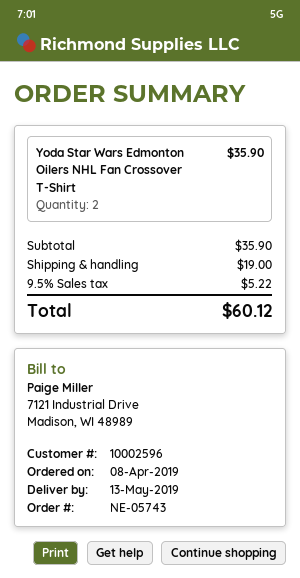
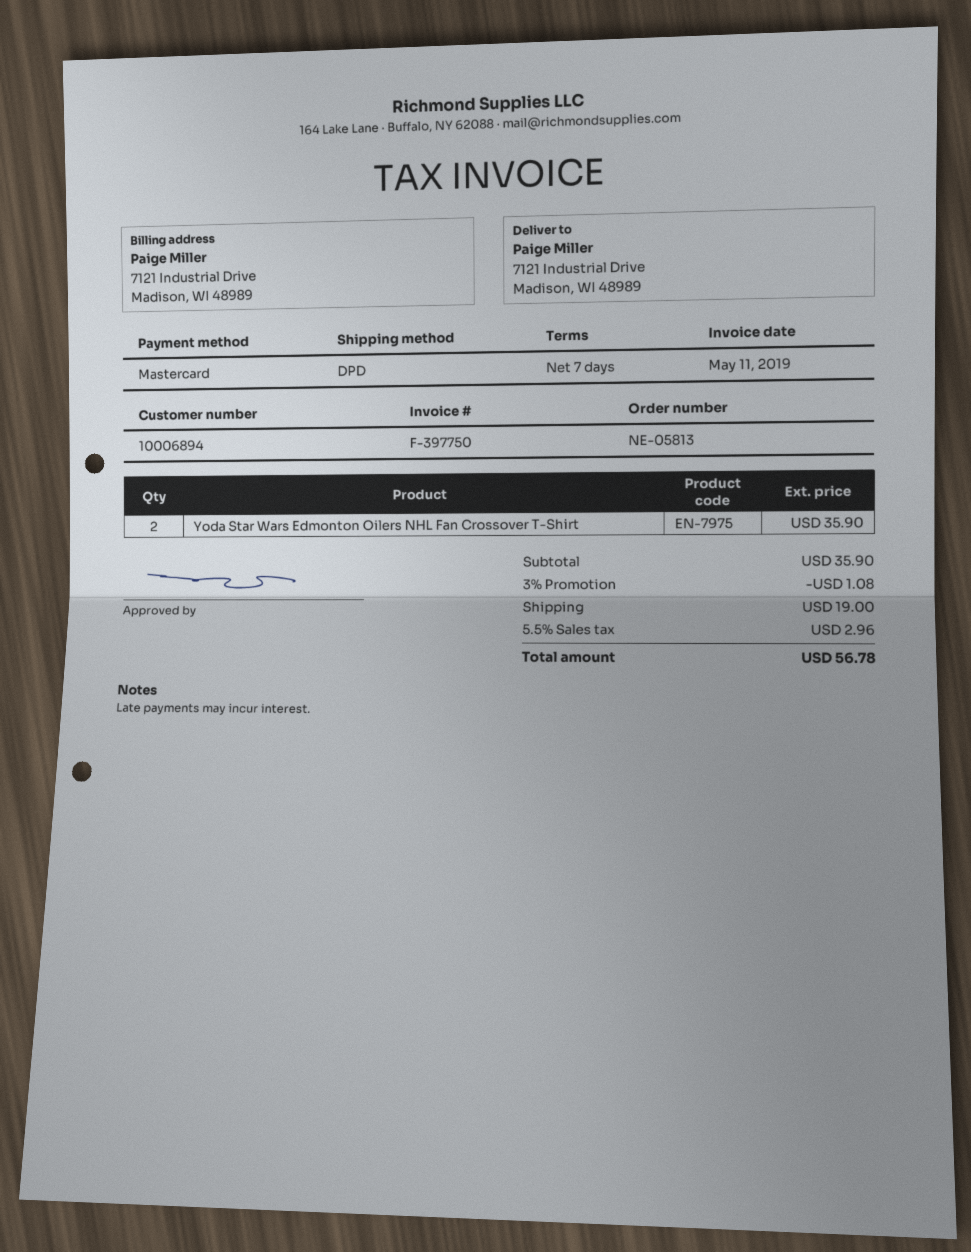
order number: NE-05743 -> NE-05813
customer number: 10002596 -> 10006894
discount: none -> 3% = 1.08
tax: 9.5% = 5.22 -> 5.5% = 2.96
total: 60.12 -> 56.78

